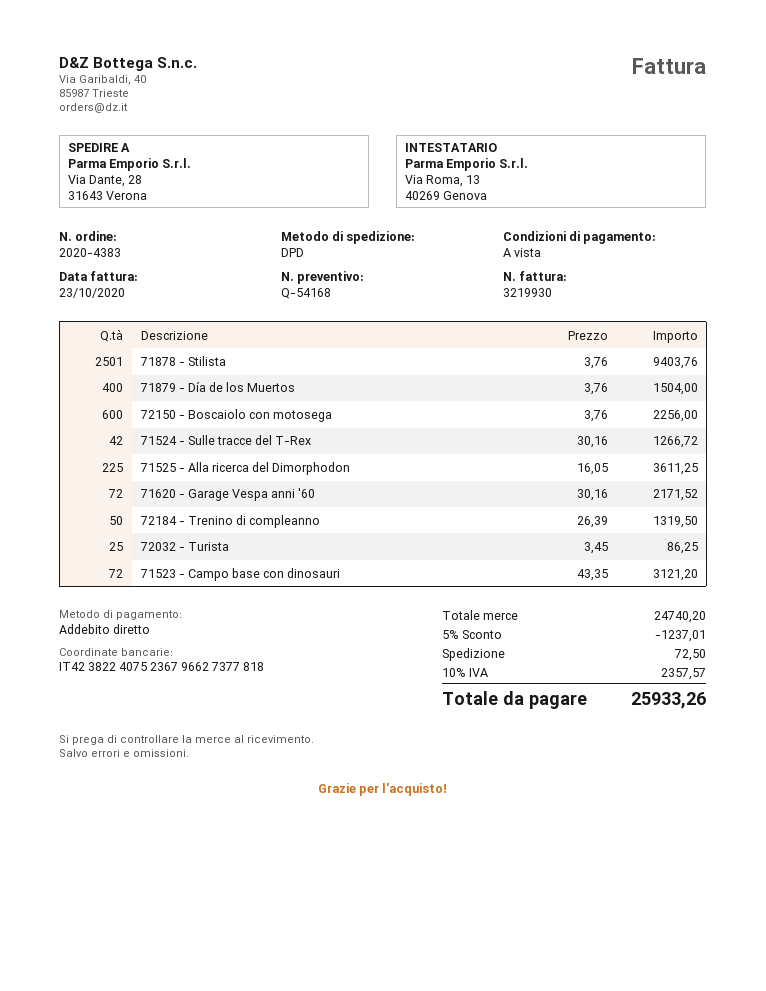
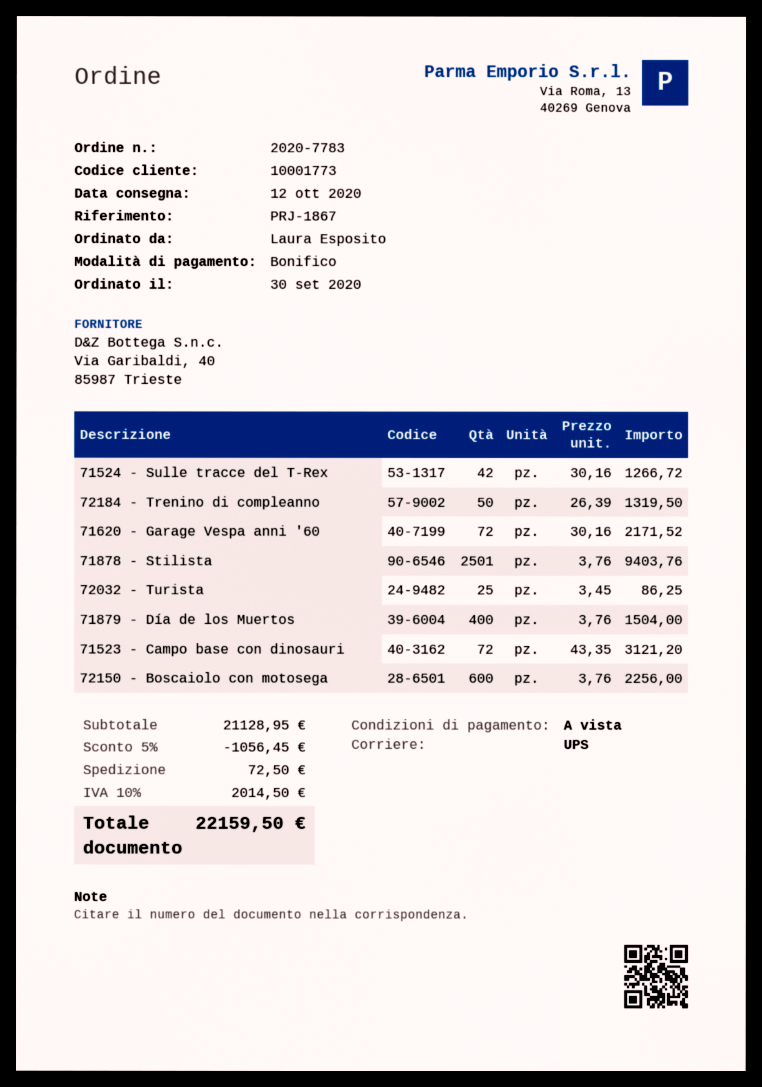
order number: 2020-4383 -> 2020-7783
payment method: direct debit -> bank transfer
shipping method: DPD -> UPS
71525 - Alla ricerca del Dimorphodon: 225 x 16.05 = 3611.25 -> none
subtotal: 24740.20 -> 21128.95
discount: 5% = 1237.01 -> 5% = 1056.45
tax: 10% = 2357.57 -> 10% = 2014.50
total: 25933.26 -> 22159.50

